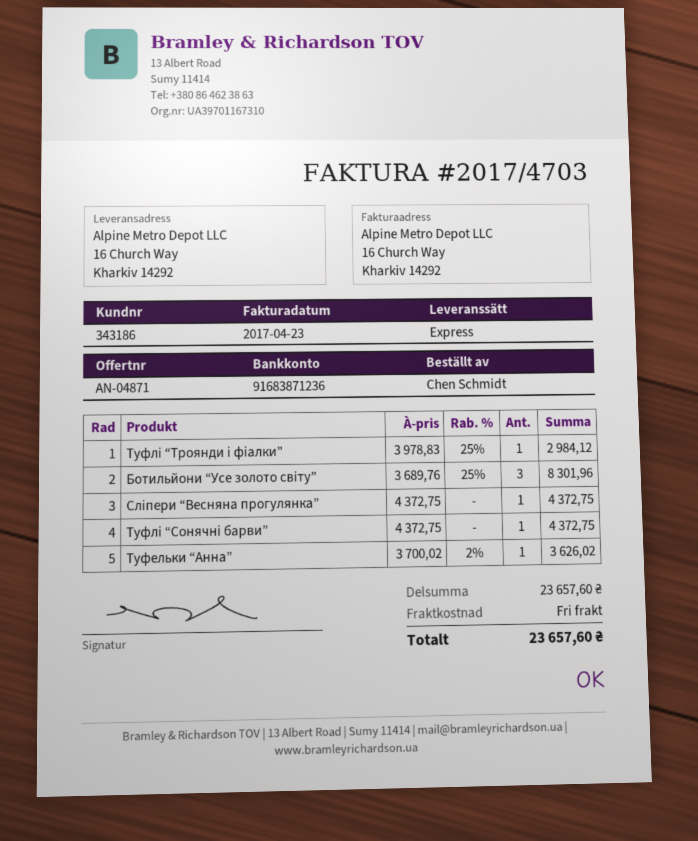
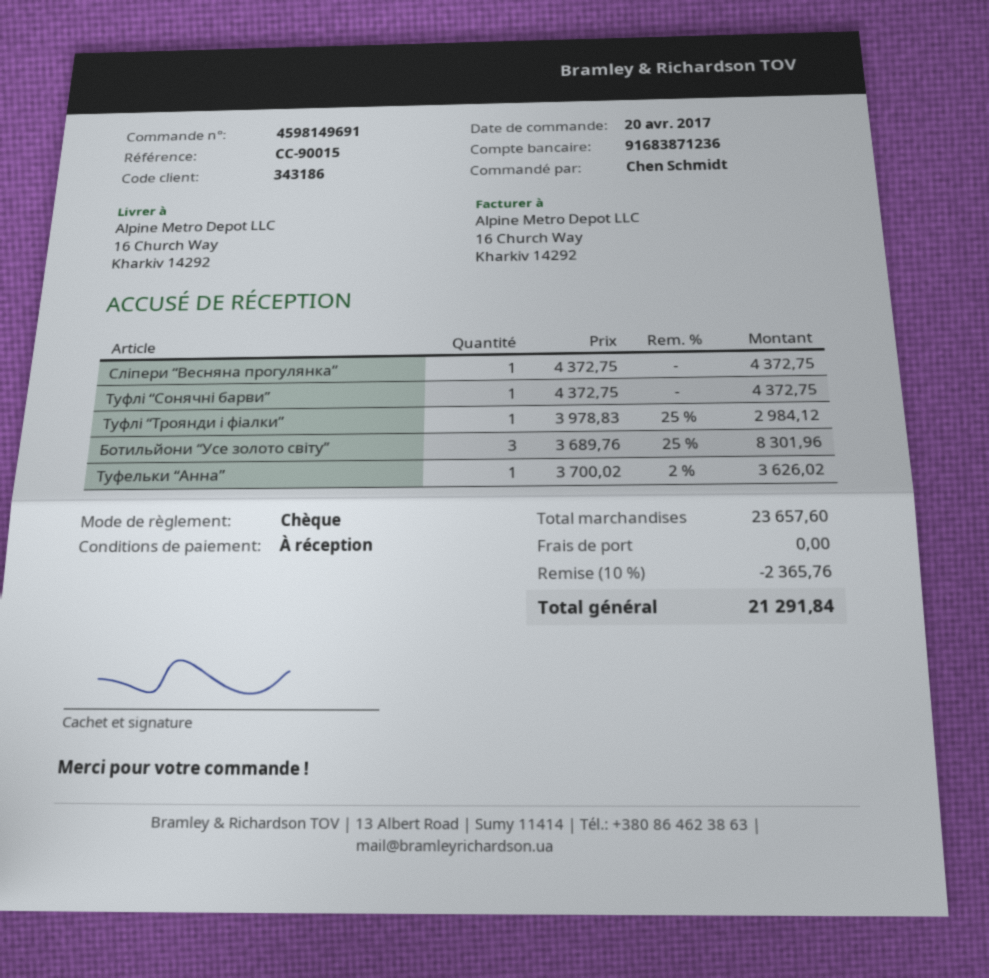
discount: none -> 10% = 2365.76
total: 23657.60 -> 21291.84

